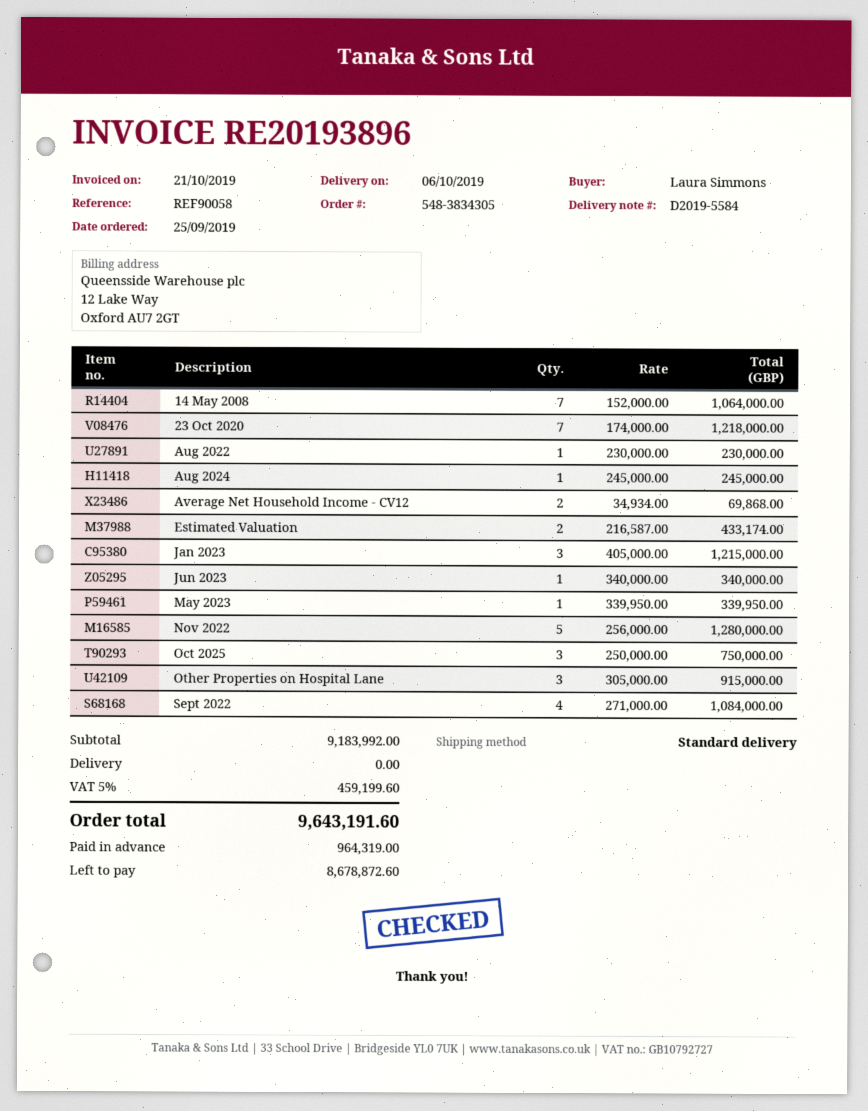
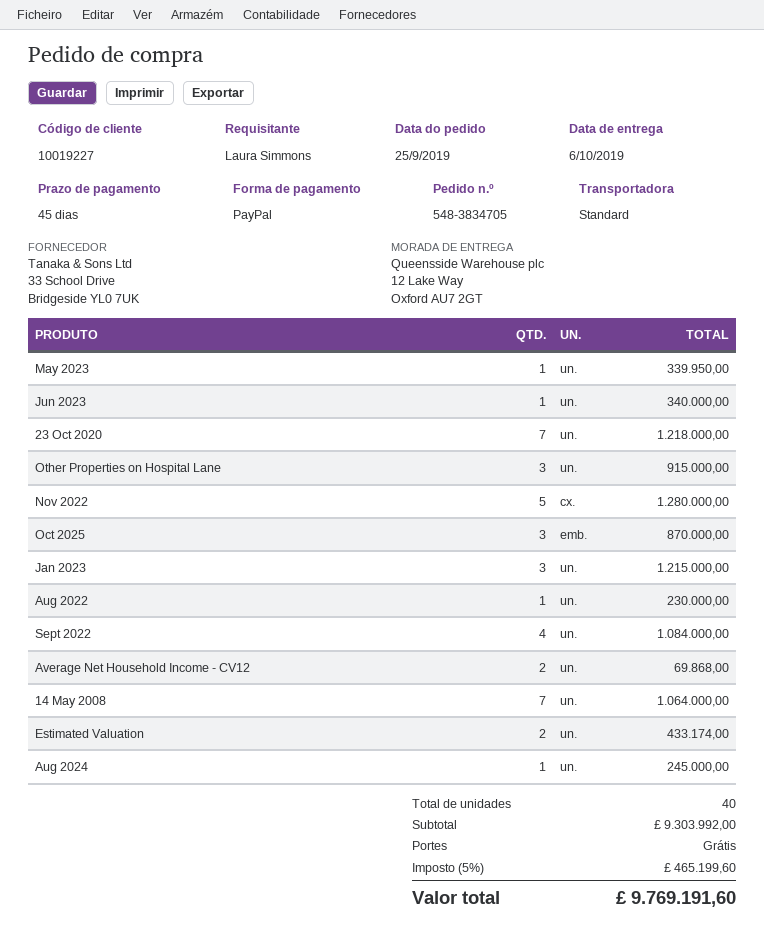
order number: 548-3834305 -> 548-3834705
Oct 2025: 3 for 750000.00 -> 3 for 870000.00
subtotal: 9183992.00 -> 9303992.00
tax: 5% = 459199.60 -> 5% = 465199.60
total: 9643191.60 -> 9769191.60

